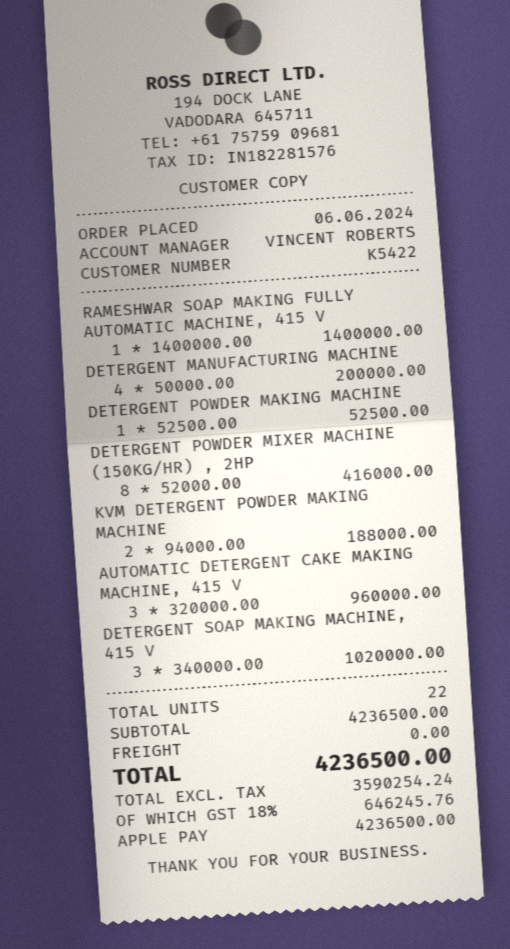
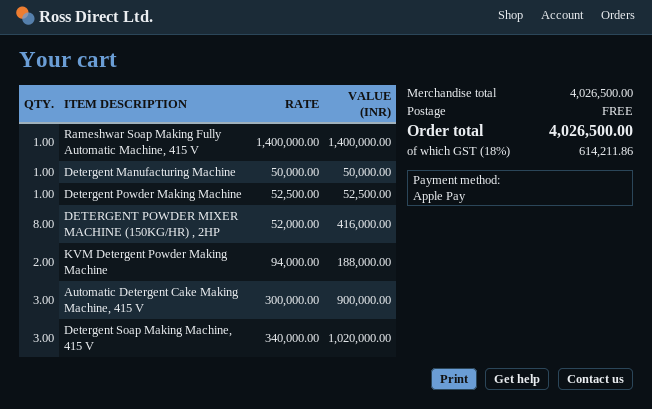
DETERGENT MANUFACTURING MACHINE: 4 x 50000.00 = 200000.00 -> 1 x 50000.00 = 50000.00
AUTOMATIC DETERGENT CAKE MAKING MACHINE, 415 V: 3 x 320000.00 = 960000.00 -> 3 x 300000.00 = 900000.00
subtotal: 4236500.00 -> 4026500.00
tax: 18% = 646245.76 -> 18% = 614211.86
total: 4236500.00 -> 4026500.00

